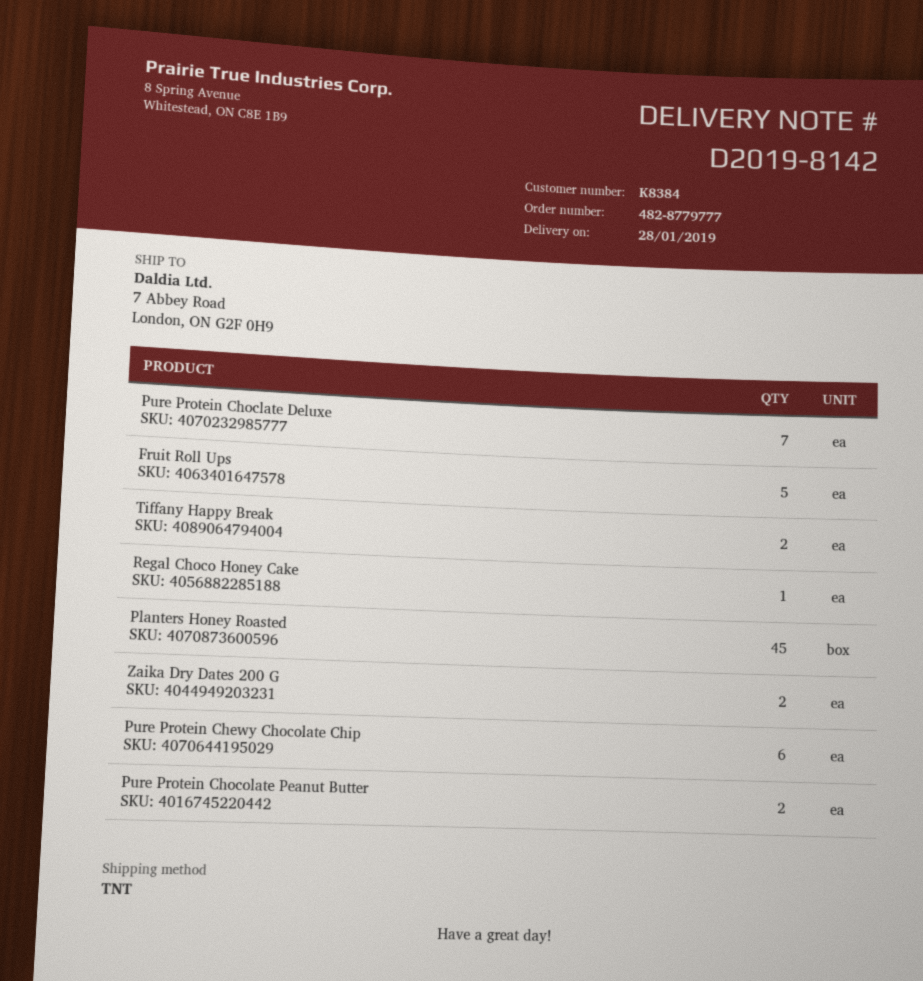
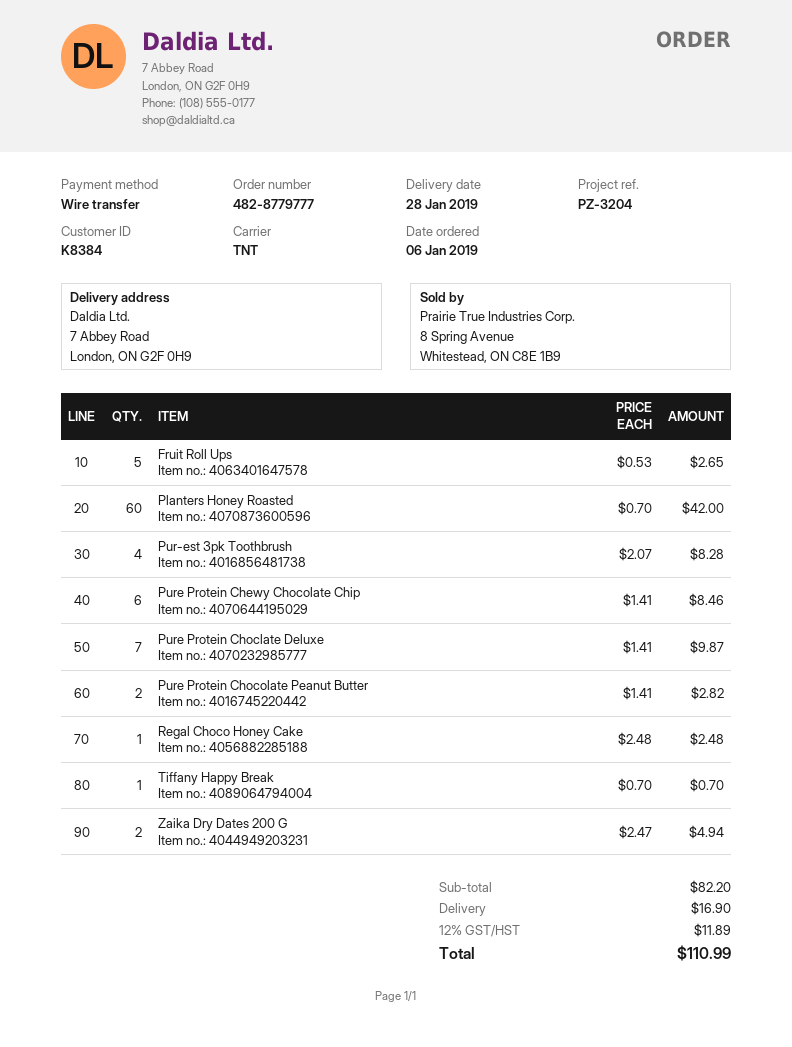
Tiffany Happy Break: 2 -> 1
Planters Honey Roasted: 45 -> 60
Pur-est 3pk Toothbrush: none -> 4

